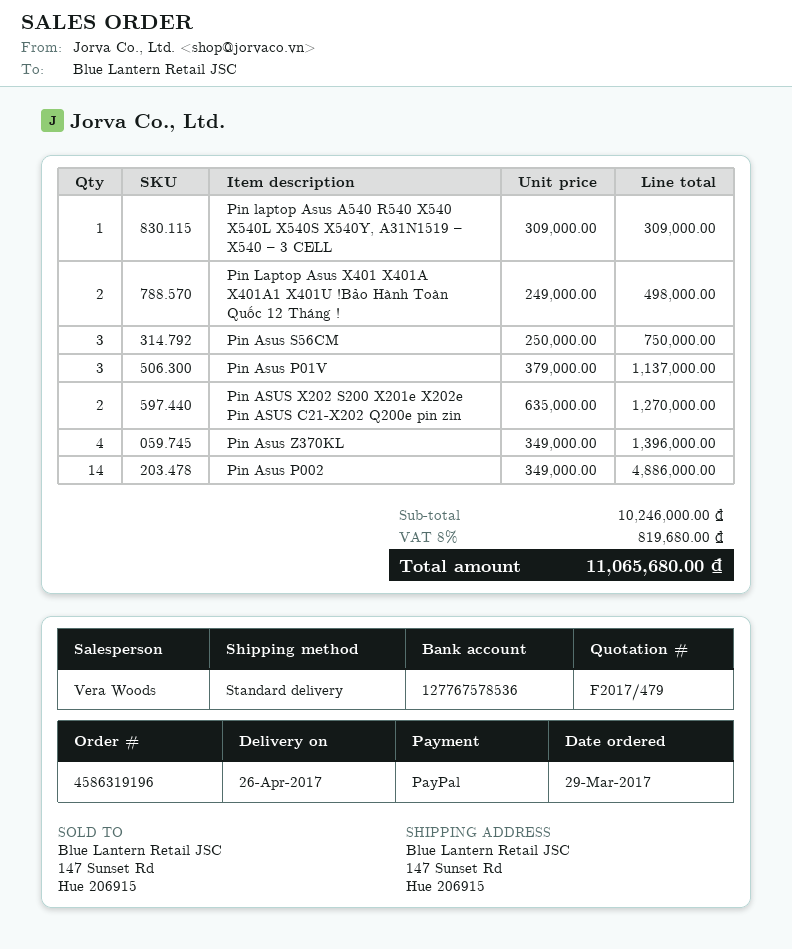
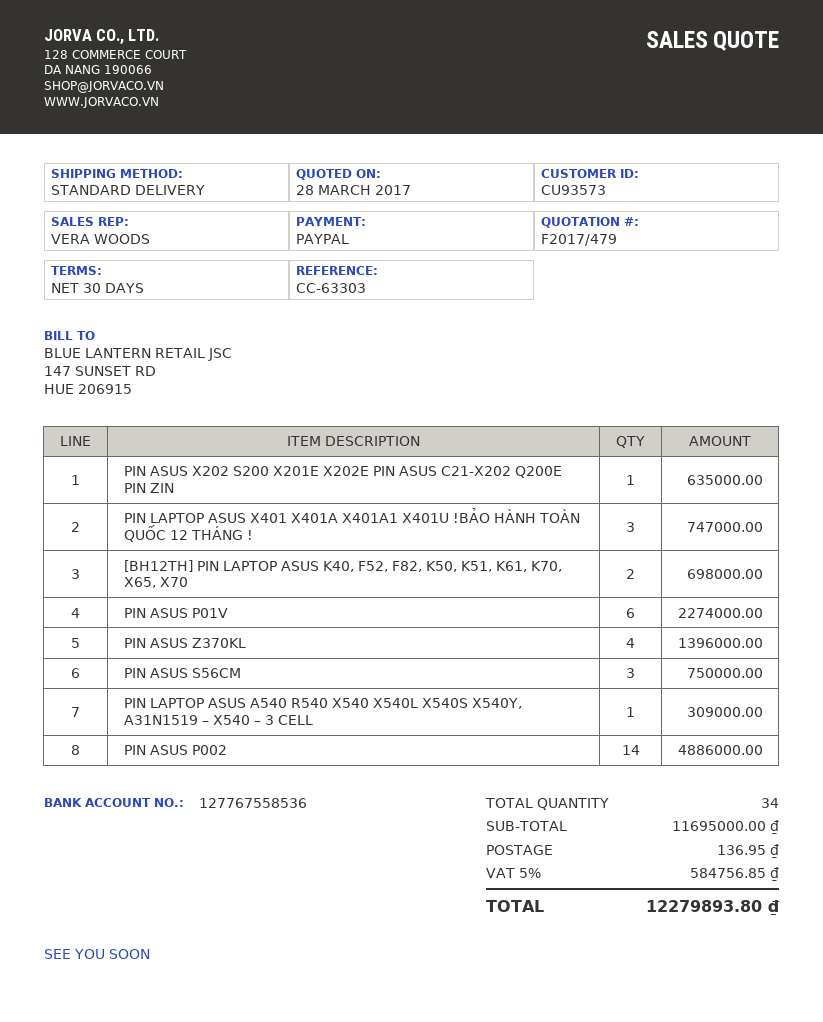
bank account: 127767578536 -> 127767558536
Pin Laptop Asus X401 X401A X401A1 X401U !Bảo Hành Toàn Quốc 12 Tháng !: 2 for 498000.00 -> 3 for 747000.00
Pin Asus P01V: 3 for 1137000.00 -> 6 for 2274000.00
Pin ASUS X202 S200 X201e X202e Pin ASUS C21-X202 Q200e pin zin: 2 for 1270000.00 -> 1 for 635000.00
[BH12TH] PIN LAPTOP ASUS K40, F52, F82, K50, K51, K61, K70, X65, X70: none -> 2 for 698000.00
subtotal: 10246000.00 -> 11695000.00
shipping: none -> 136.95
tax: 8% = 819680.00 -> 5% = 584756.85
total: 11065680.00 -> 12279893.80

